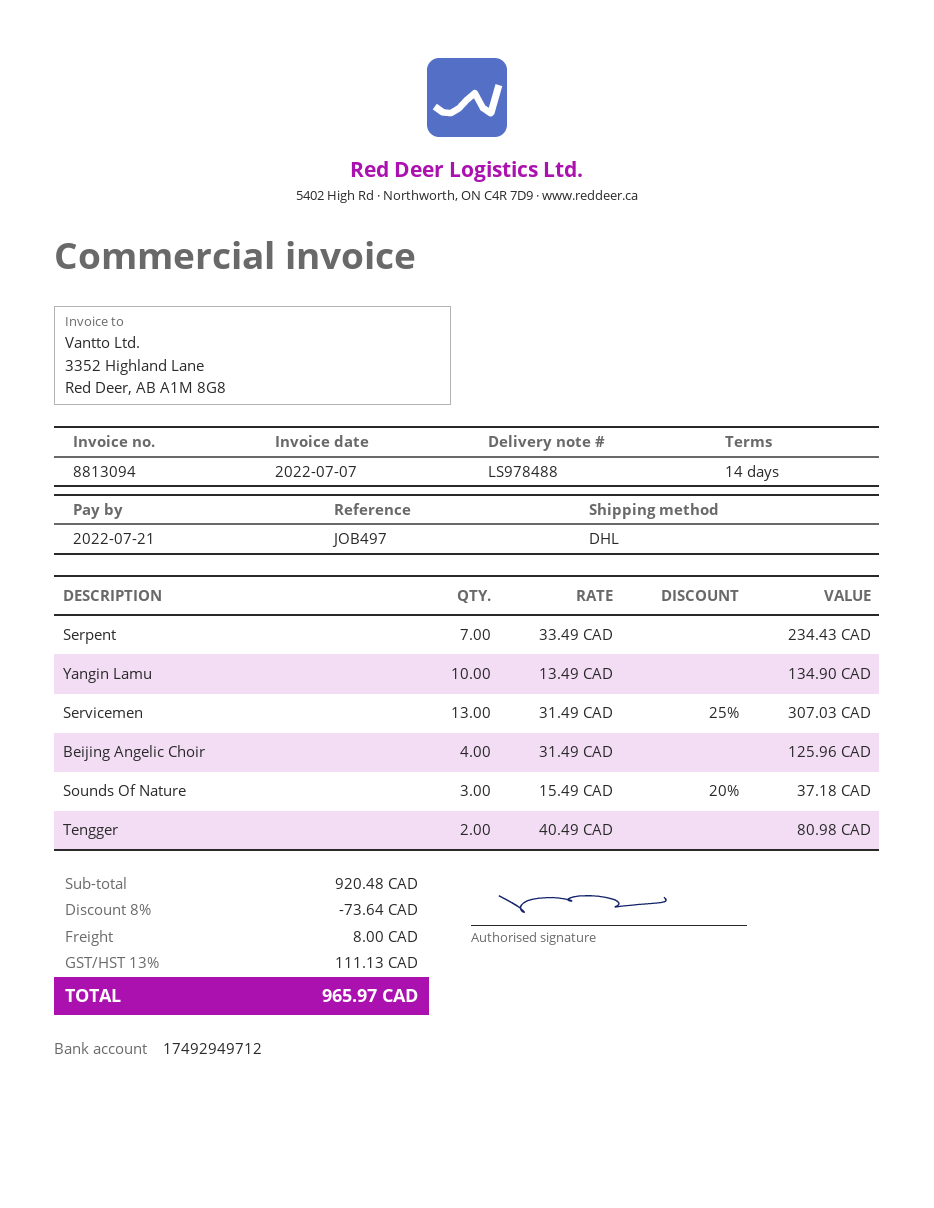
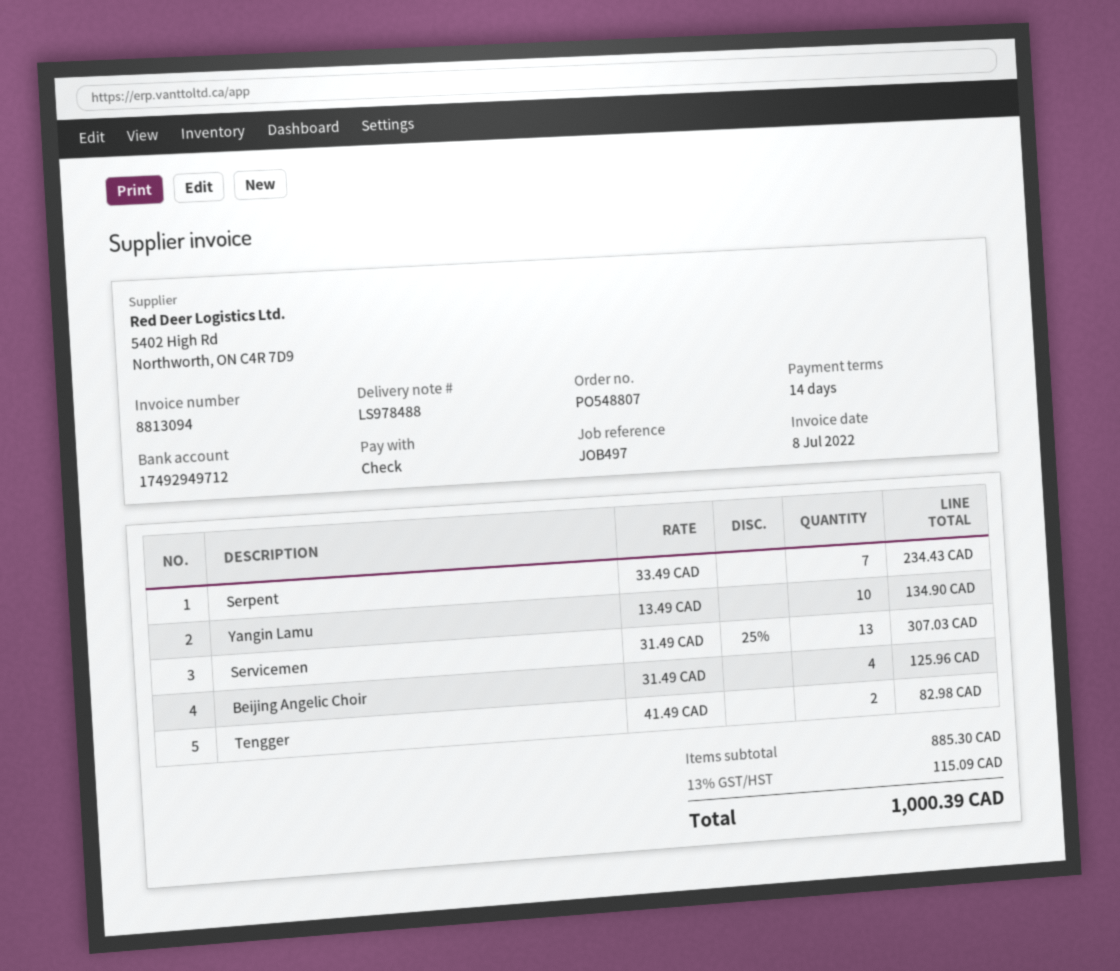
invoice date: 2022-07-07 -> 2022-07-08
Sounds Of Nature: 3 x 15.49 - 20% = 37.18 -> none
Tengger: 2 x 40.49 = 80.98 -> 2 x 41.49 = 82.98
subtotal: 920.48 -> 885.30
discount: 8% = 73.64 -> none
shipping: 8.00 -> none
tax: 13% = 111.13 -> 13% = 115.09
total: 965.97 -> 1000.39

